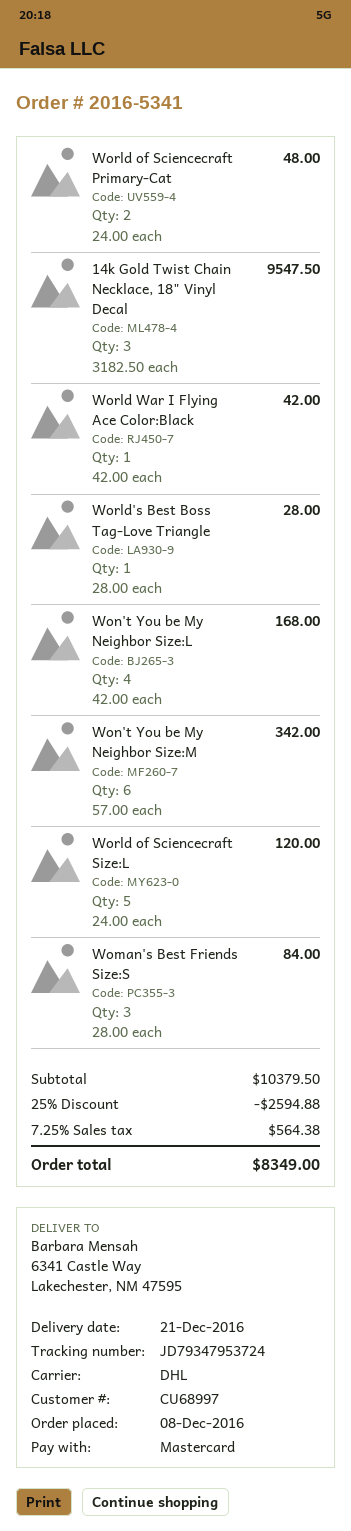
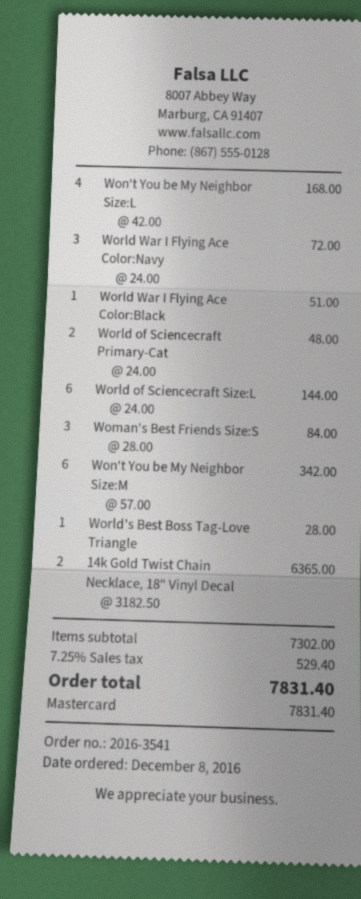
order number: 2016-5341 -> 2016-3541
14k Gold Twist Chain Necklace, 18" Vinyl Decal: 3 x 3182.50 = 9547.50 -> 2 x 3182.50 = 6365.00
World War I Flying Ace Color:Black: 1 x 42.00 = 42.00 -> 1 x 51.00 = 51.00
World of Sciencecraft Size:L: 5 x 24.00 = 120.00 -> 6 x 24.00 = 144.00
World War I Flying Ace Color:Navy: none -> 3 x 24.00 = 72.00
subtotal: 10379.50 -> 7302.00
discount: 25% = 2594.88 -> none
tax: 7.25% = 564.38 -> 7.25% = 529.40
total: 8349.00 -> 7831.40

